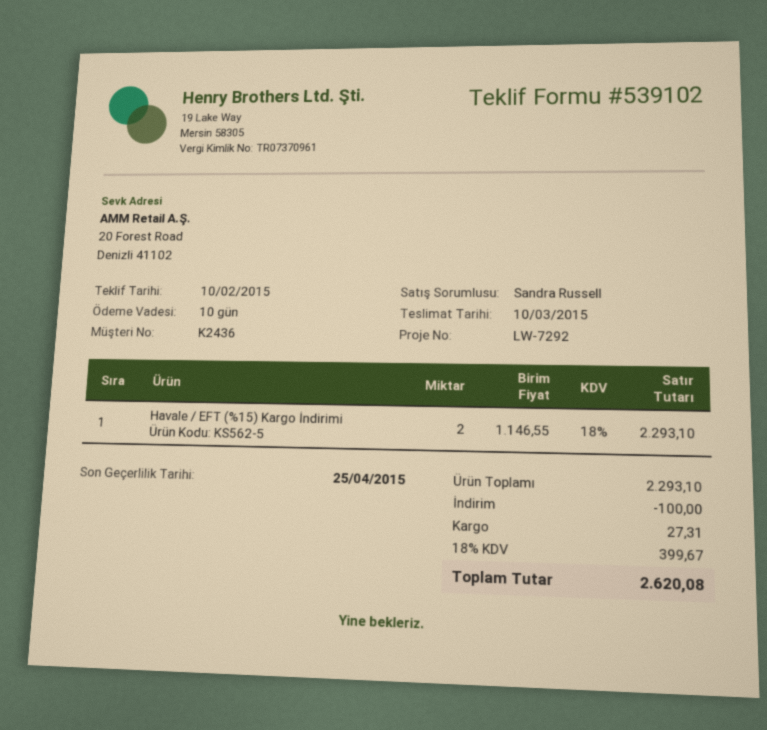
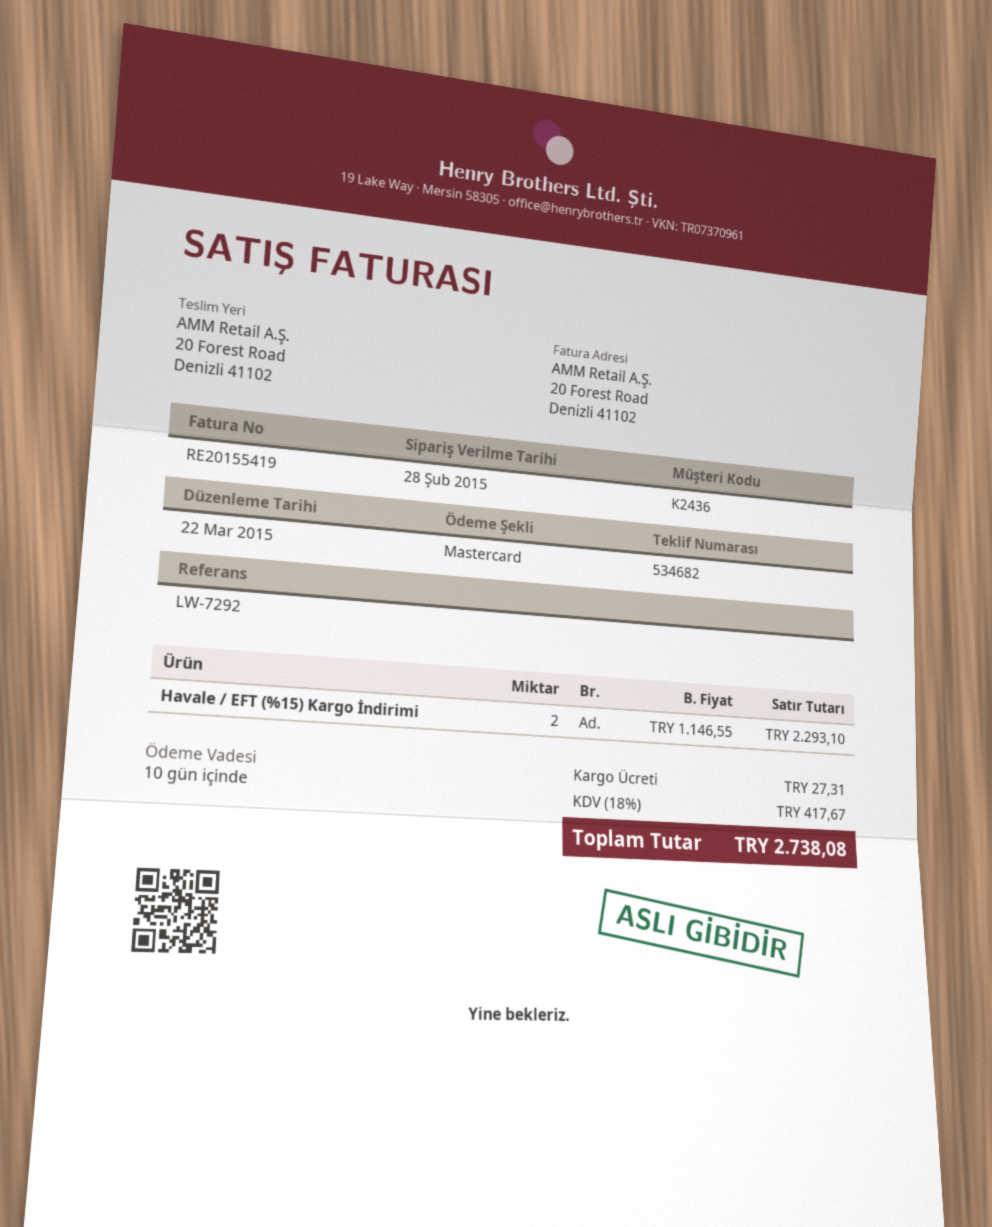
quote number: 539102 -> 534682
discount: 100.00 -> none
tax: 18% = 399.67 -> 18% = 417.67
total: 2620.08 -> 2738.08

